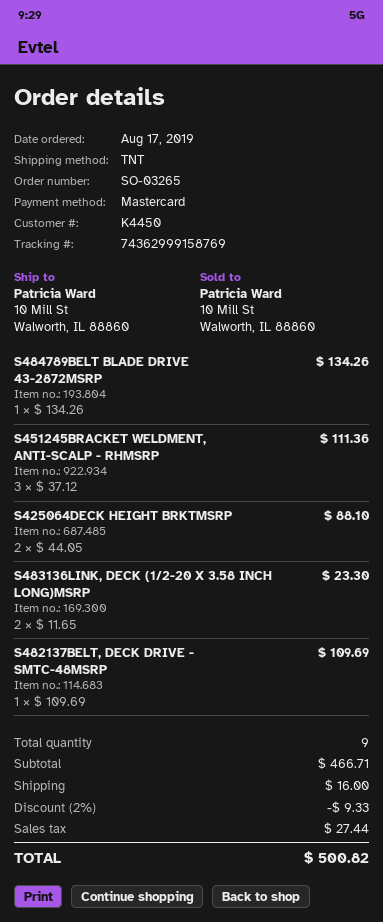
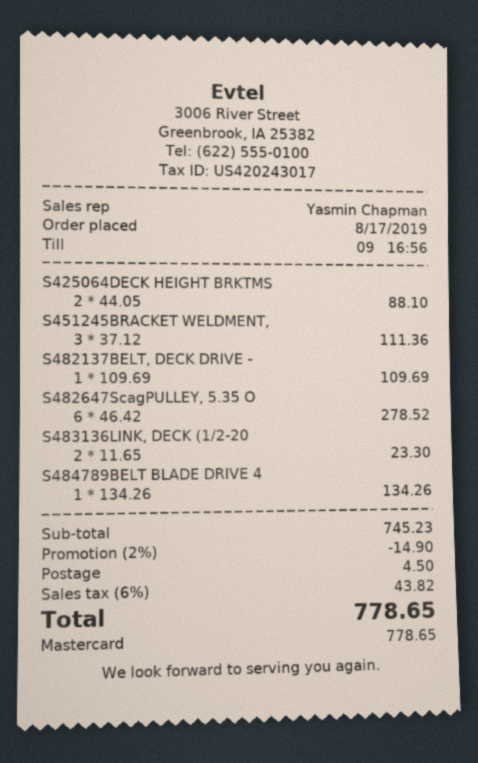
S482647ScagPULLEY, 5.35 O: none -> 6 x 46.42 = 278.52
subtotal: 466.71 -> 745.23
discount: 2% = 9.33 -> 2% = 14.90
shipping: 16.00 -> 4.50
tax: 27.44 -> 43.82
total: 500.82 -> 778.65

